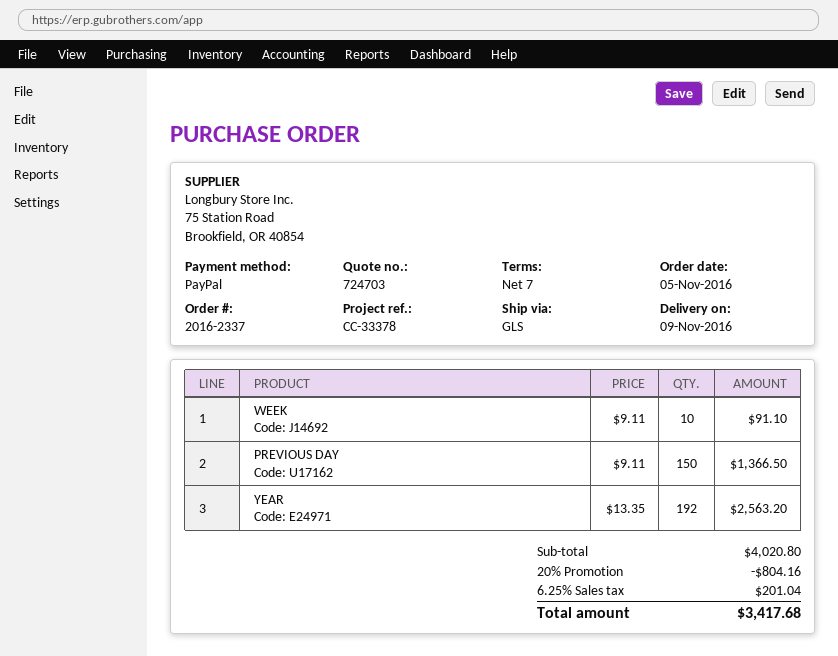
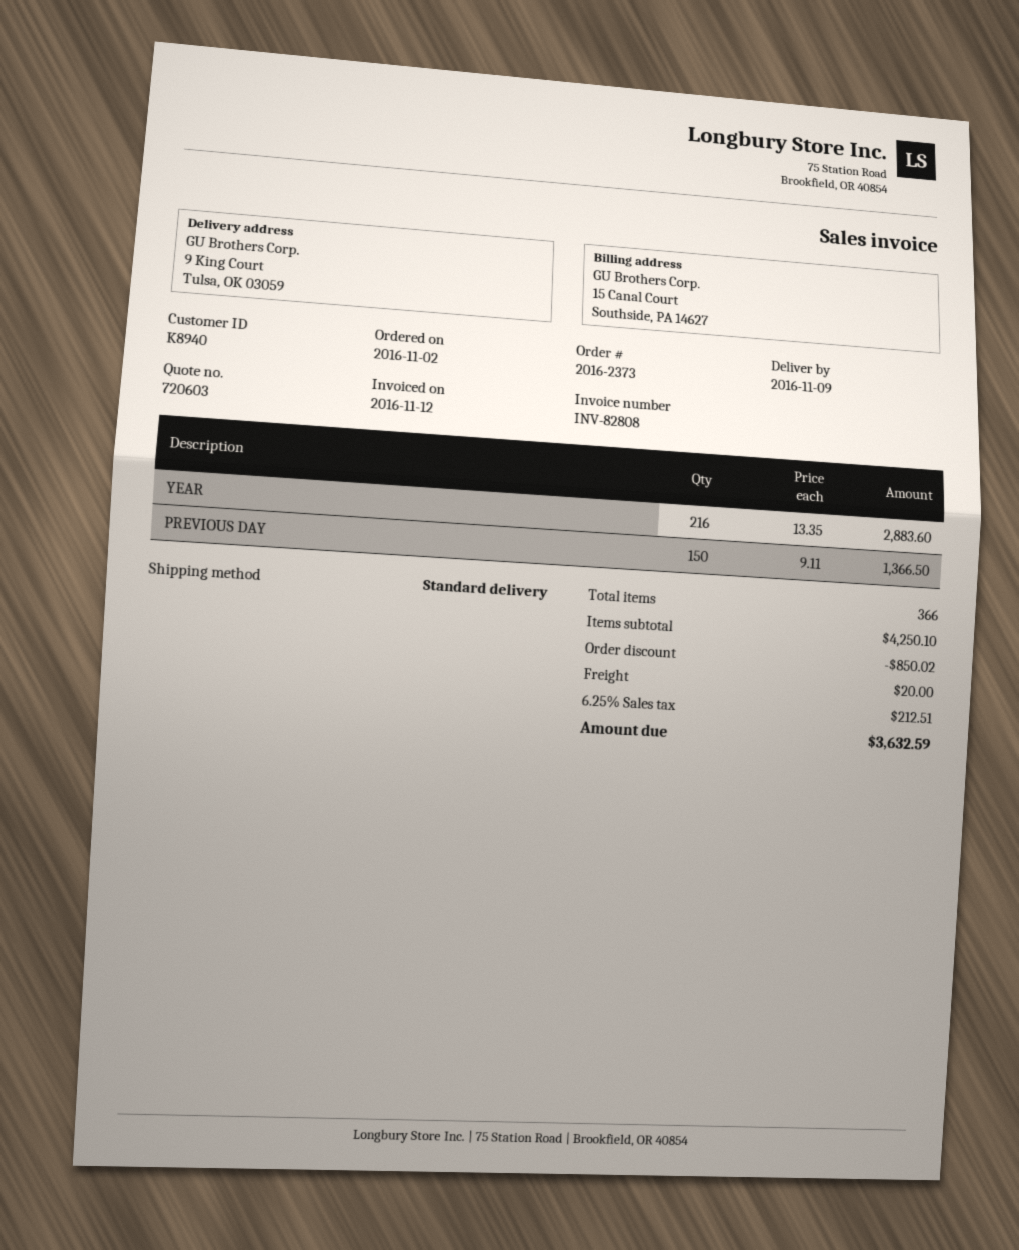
quote number: 724703 -> 720603
order number: 2016-2337 -> 2016-2373
order date: 2016-11-05 -> 2016-11-02
shipping method: GLS -> standard
WEEK: 10 x 9.11 = 91.10 -> none
YEAR: 192 x 13.35 = 2563.20 -> 216 x 13.35 = 2883.60
subtotal: 4020.80 -> 4250.10
discount: 804.16 -> 850.02
shipping: none -> 20.00
tax: 6.25% = 201.04 -> 6.25% = 212.51
total: 3417.68 -> 3632.59

